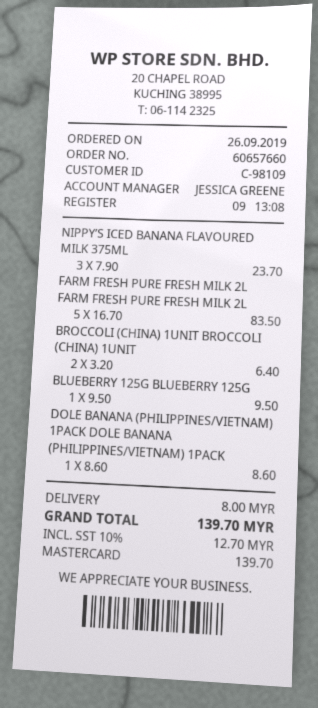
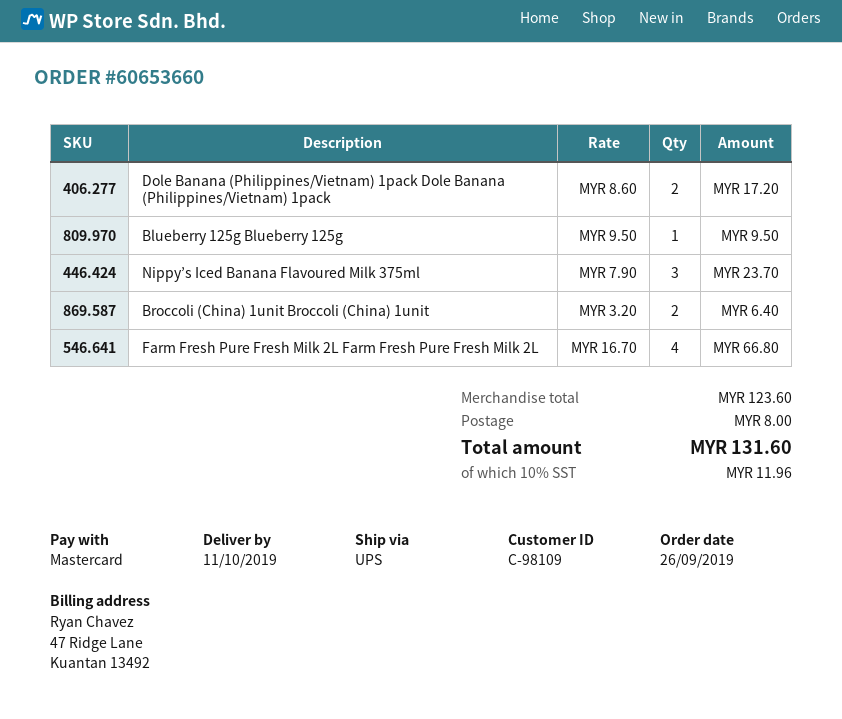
order number: 60657660 -> 60653660
FARM FRESH PURE FRESH MILK 2L FARM FRESH PURE FRESH MILK 2L: 5 x 16.70 = 83.50 -> 4 x 16.70 = 66.80
DOLE BANANA (PHILIPPINES/VIETNAM) 1PACK DOLE BANANA (PHILIPPINES/VIETNAM) 1PACK: 1 x 8.60 = 8.60 -> 2 x 8.60 = 17.20
tax: 10% = 12.70 -> 10% = 11.96
total: 139.70 -> 131.60

